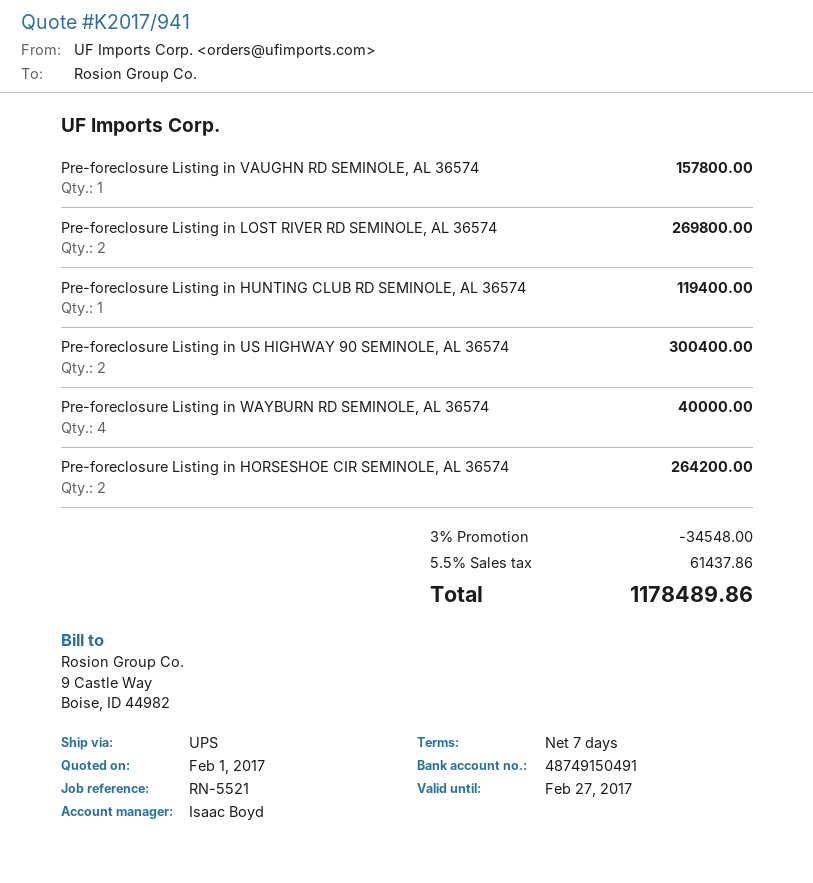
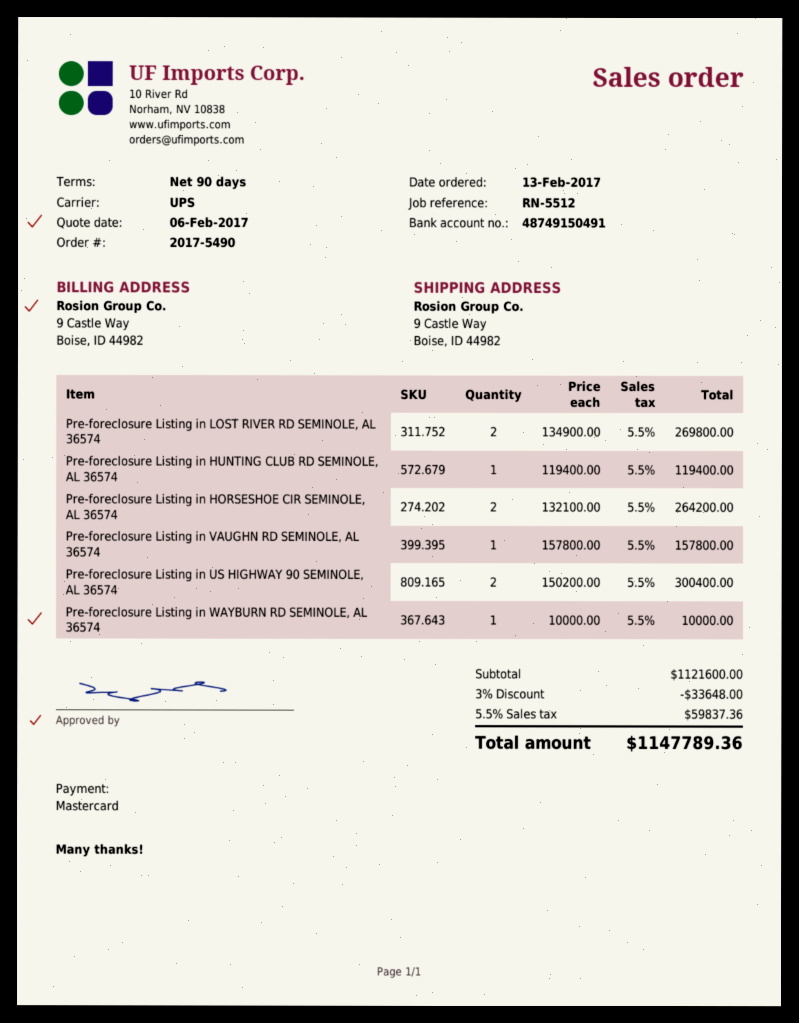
quote date: 2017-02-01 -> 2017-02-06
payment terms: 7 days -> 90 days
reference: RN-5521 -> RN-5512
Pre-foreclosure Listing in WAYBURN RD SEMINOLE, AL 36574: 4 for 40000.00 -> 1 for 10000.00
discount: 3% = 34548.00 -> 3% = 33648.00
tax: 5.5% = 61437.86 -> 5.5% = 59837.36
total: 1178489.86 -> 1147789.36

